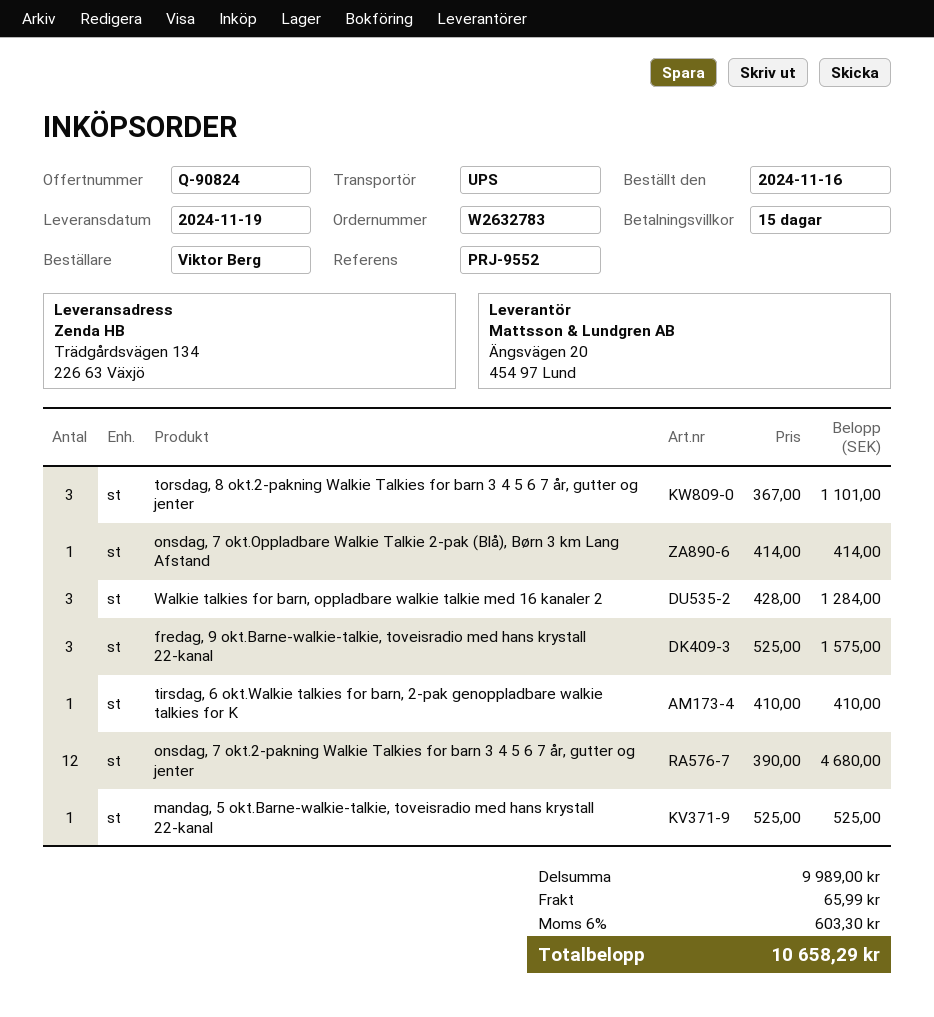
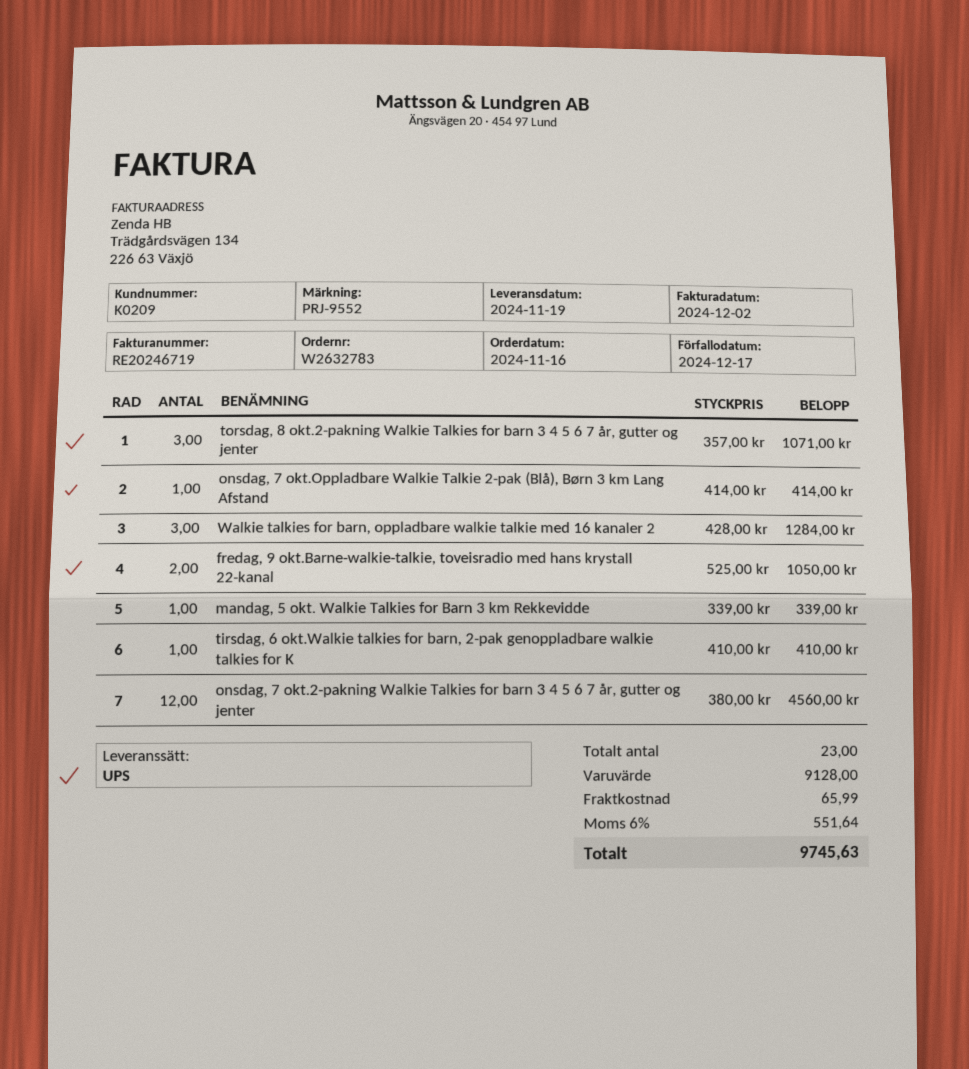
torsdag, 8 okt.2-pakning Walkie Talkies for barn 3 4 5 6 7 år, gutter og jenter: 3 x 367.00 = 1101.00 -> 3 x 357.00 = 1071.00
fredag, 9 okt.Barne-walkie-talkie, toveisradio med hans krystall 22-kanal: 3 x 525.00 = 1575.00 -> 2 x 525.00 = 1050.00
onsdag, 7 okt.2-pakning Walkie Talkies for barn 3 4 5 6 7 år, gutter og jenter: 12 x 390.00 = 4680.00 -> 12 x 380.00 = 4560.00
mandag, 5 okt.Barne-walkie-talkie, toveisradio med hans krystall 22-kanal: 1 x 525.00 = 525.00 -> none
mandag, 5 okt. Walkie Talkies for Barn 3 km Rekkevidde: none -> 1 x 339.00 = 339.00
subtotal: 9989.00 -> 9128.00
tax: 6% = 603.30 -> 6% = 551.64
total: 10658.29 -> 9745.63

